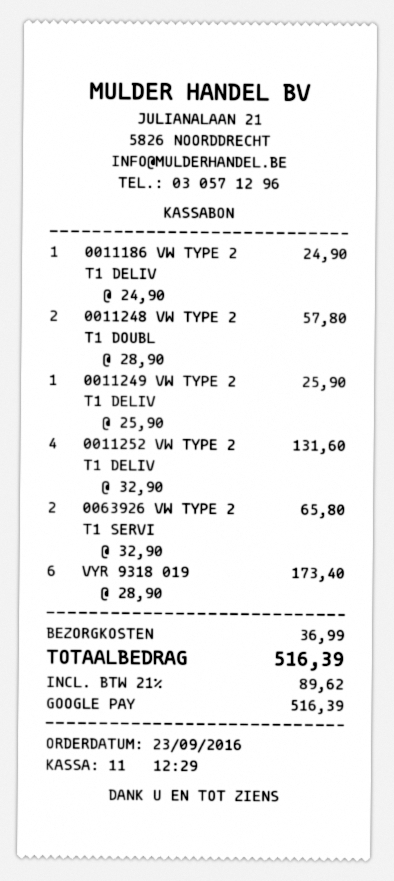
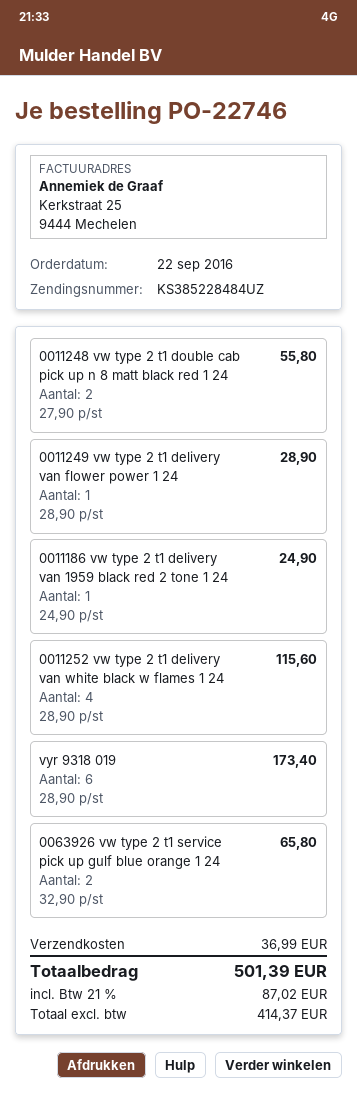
order date: 2016-09-23 -> 2016-09-22
0011248 VW TYPE 2 T1 DOUBL: 2 x 28.90 = 57.80 -> 2 x 27.90 = 55.80
0011249 VW TYPE 2 T1 DELIV: 1 x 25.90 = 25.90 -> 1 x 28.90 = 28.90
0011252 VW TYPE 2 T1 DELIV: 4 x 32.90 = 131.60 -> 4 x 28.90 = 115.60
tax: 21% = 89.62 -> 21% = 87.02
total: 516.39 -> 501.39

